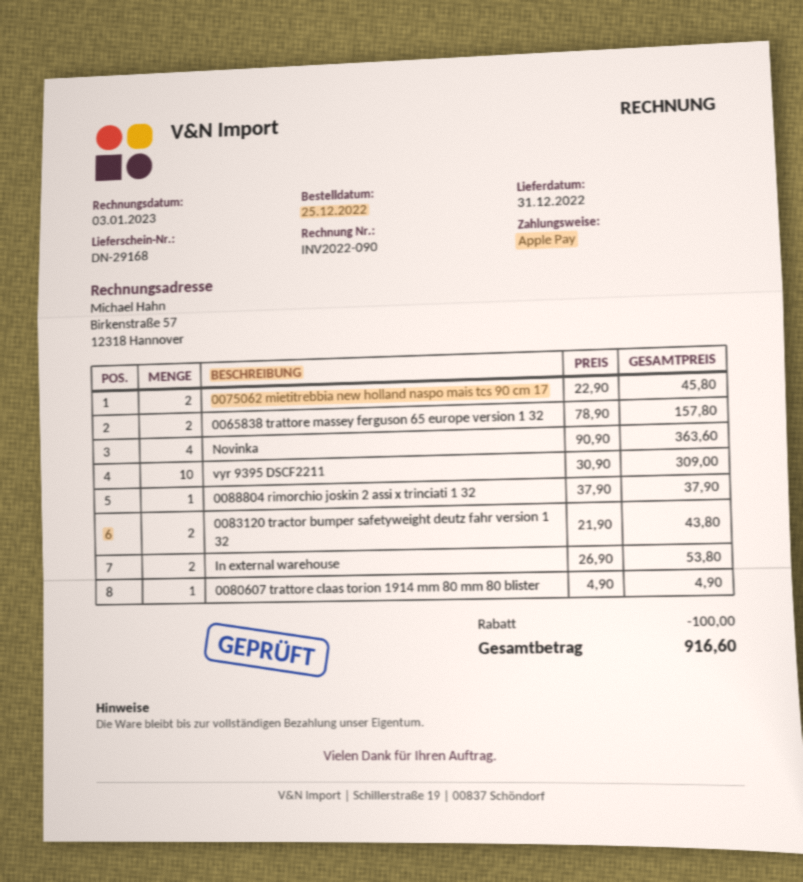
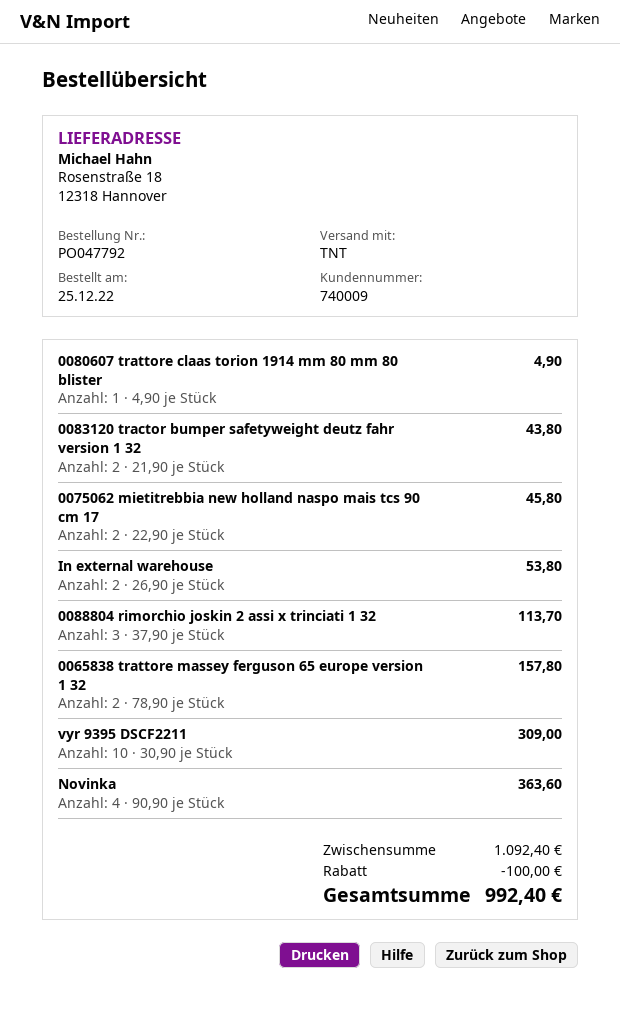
0088804 rimorchio joskin 2 assi x trinciati 1 32: 1 x 37.90 = 37.90 -> 3 x 37.90 = 113.70
total: 916.60 -> 992.40

